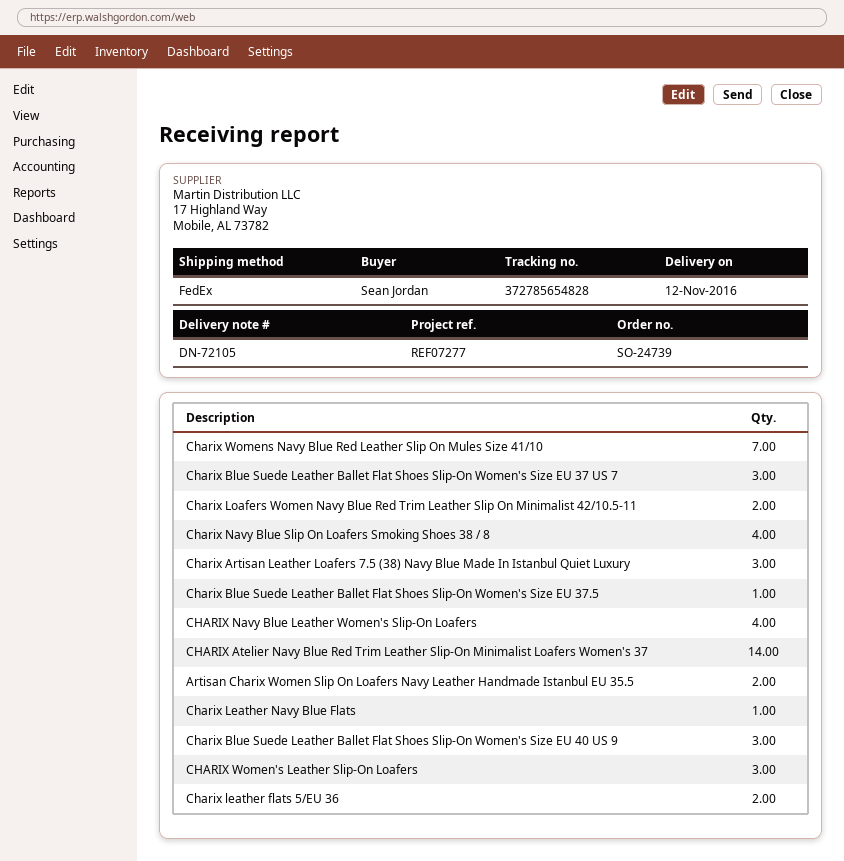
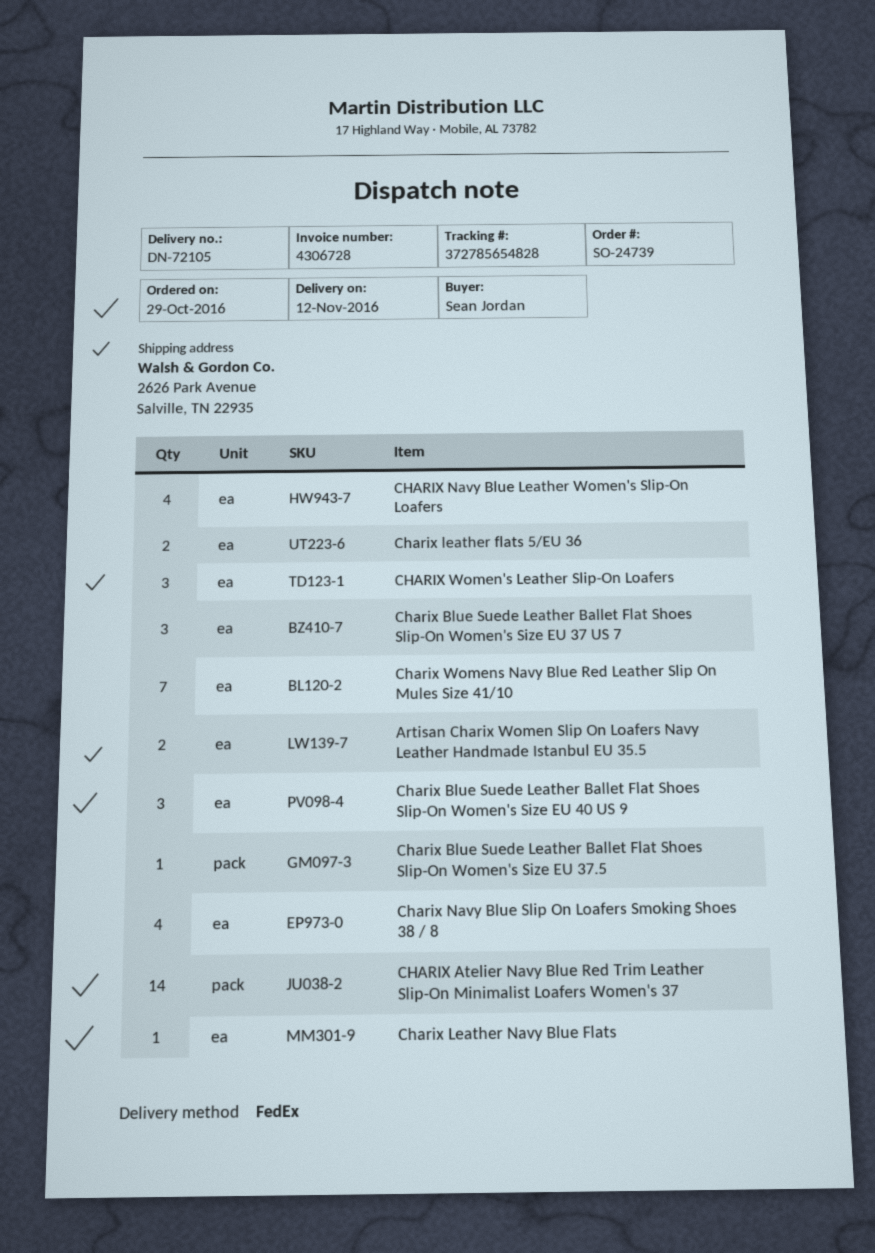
Charix Loafers Women Navy Blue Red Trim Leather Slip On Minimalist 42/10.5-11: 2 -> none
Charix Artisan Leather Loafers 7.5 (38) Navy Blue Made In Istanbul Quiet Luxury: 3 -> none

